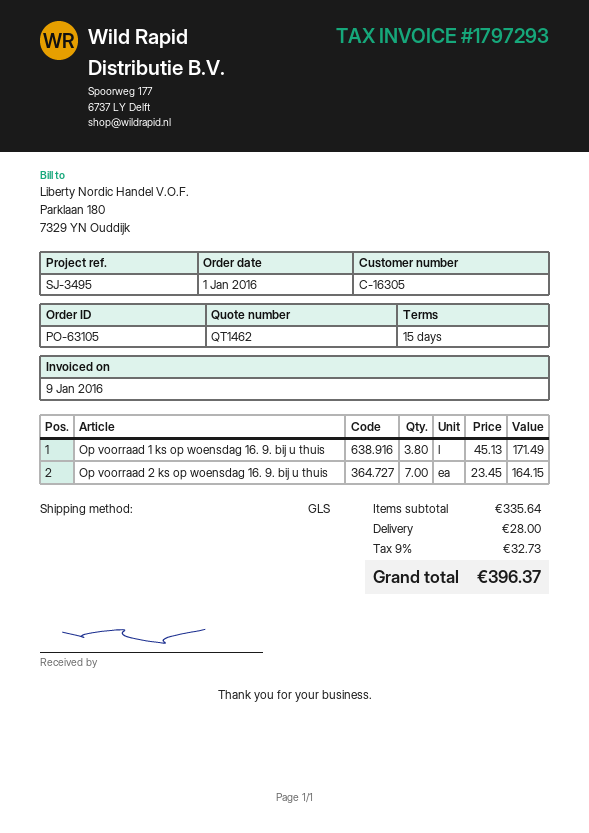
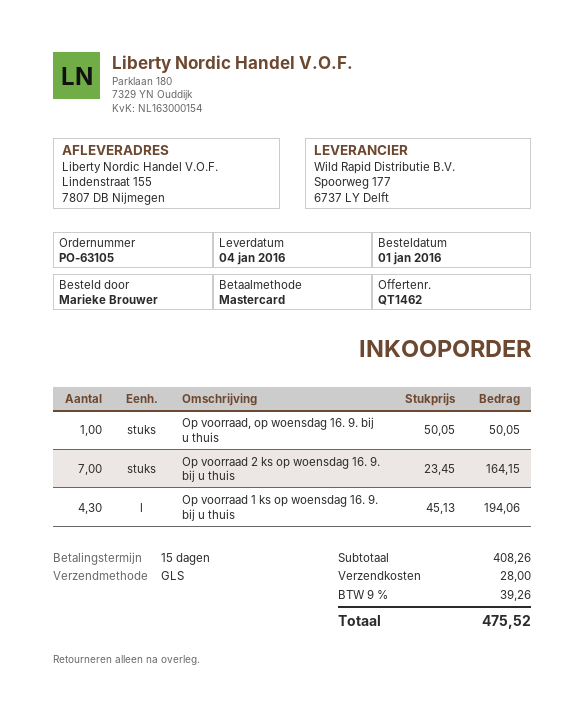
Op voorraad 1 ks op woensdag 16. 9. bij u thuis: 3.8 x 45.13 = 171.49 -> 4.3 x 45.13 = 194.06
Op voorraad, op woensdag 16. 9. bij u thuis: none -> 1 x 50.05 = 50.05
subtotal: 335.64 -> 408.26
tax: 9% = 32.73 -> 9% = 39.26
total: 396.37 -> 475.52

